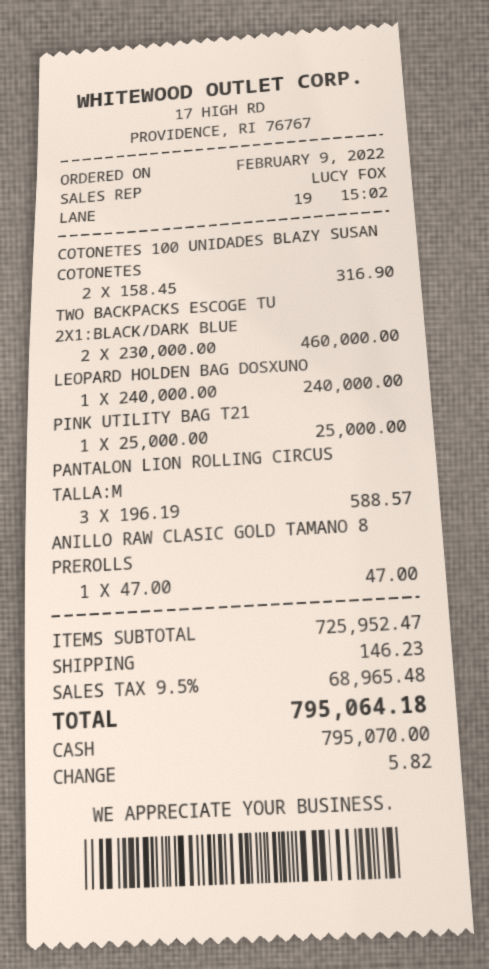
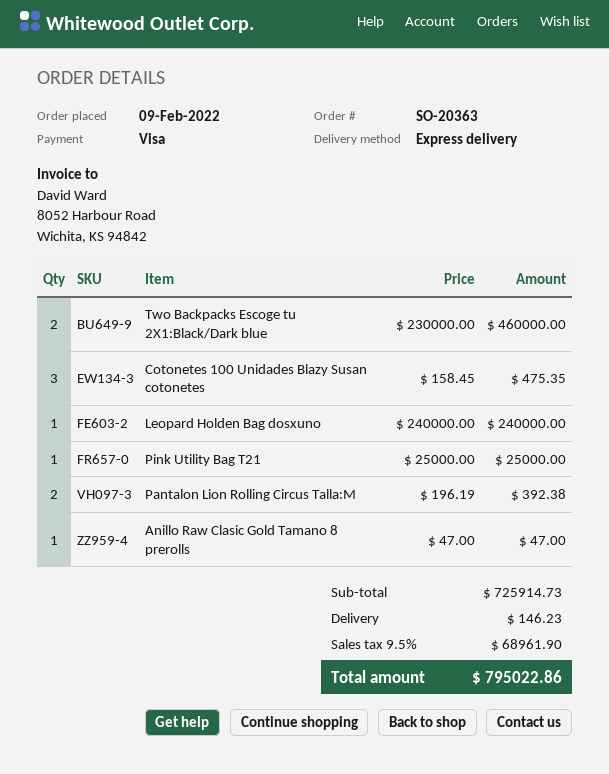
payment method: cash -> Visa
COTONETES 100 UNIDADES BLAZY SUSAN COTONETES: 2 x 158.45 = 316.90 -> 3 x 158.45 = 475.35
PANTALON LION ROLLING CIRCUS TALLA:M: 3 x 196.19 = 588.57 -> 2 x 196.19 = 392.38
subtotal: 725952.47 -> 725914.73
tax: 9.5% = 68965.48 -> 9.5% = 68961.90
total: 795064.18 -> 795022.86

